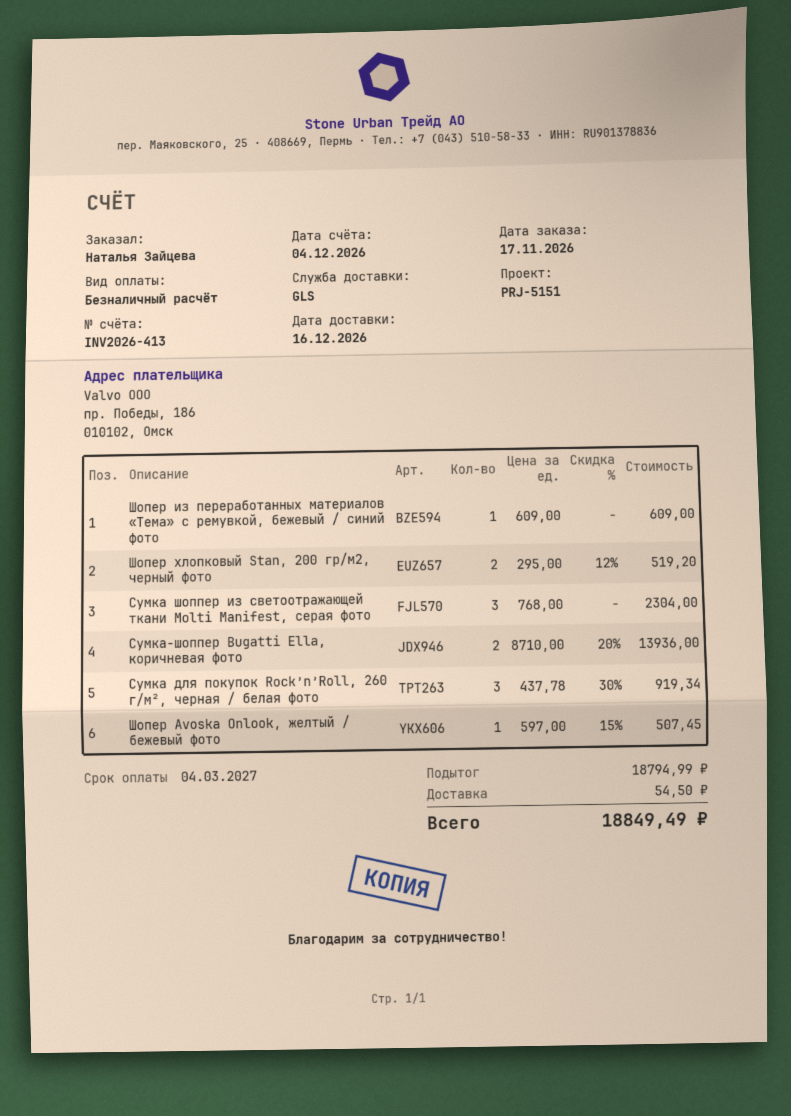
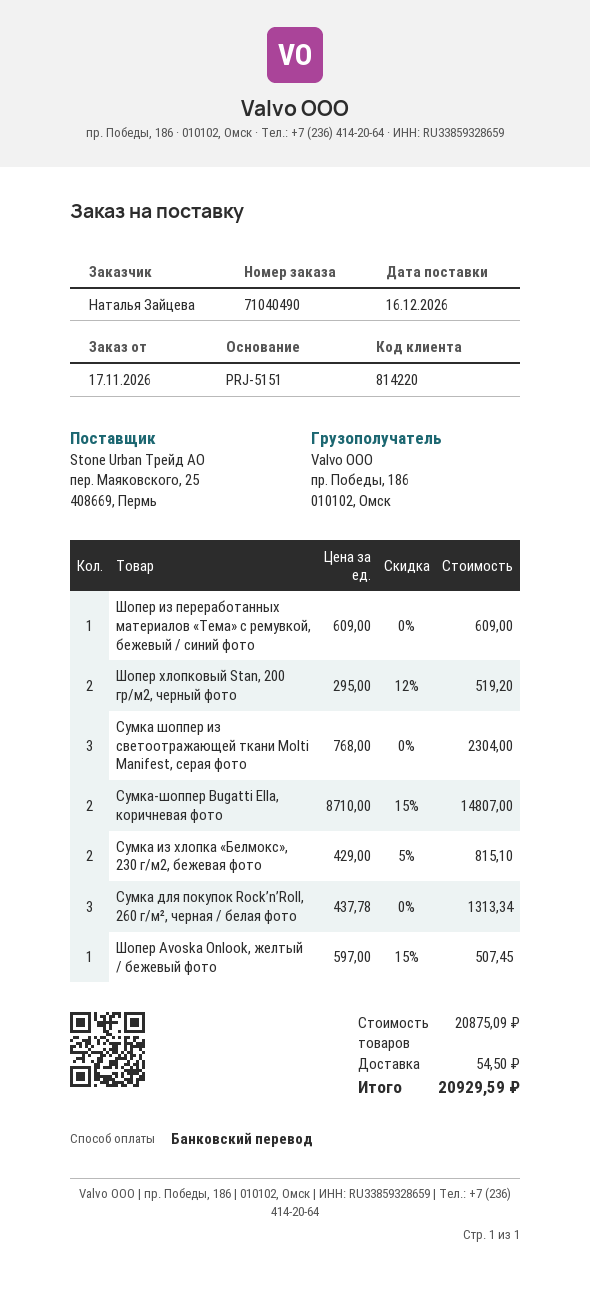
Сумка-шоппер Bugatti Ella, коричневая фото: 2 x 8710.00 - 20% = 13936.00 -> 2 x 8710.00 - 15% = 14807.00
Сумка для покупок Rock’n’Roll, 260 г/м², черная / белая фото: 3 x 437.78 - 30% = 919.34 -> 3 x 437.78 = 1313.34
Сумка из хлопка «Белмокс», 230 г/м2, бежевая фото: none -> 2 x 429.00 - 5% = 815.10
subtotal: 18794.99 -> 20875.09
total: 18849.49 -> 20929.59

